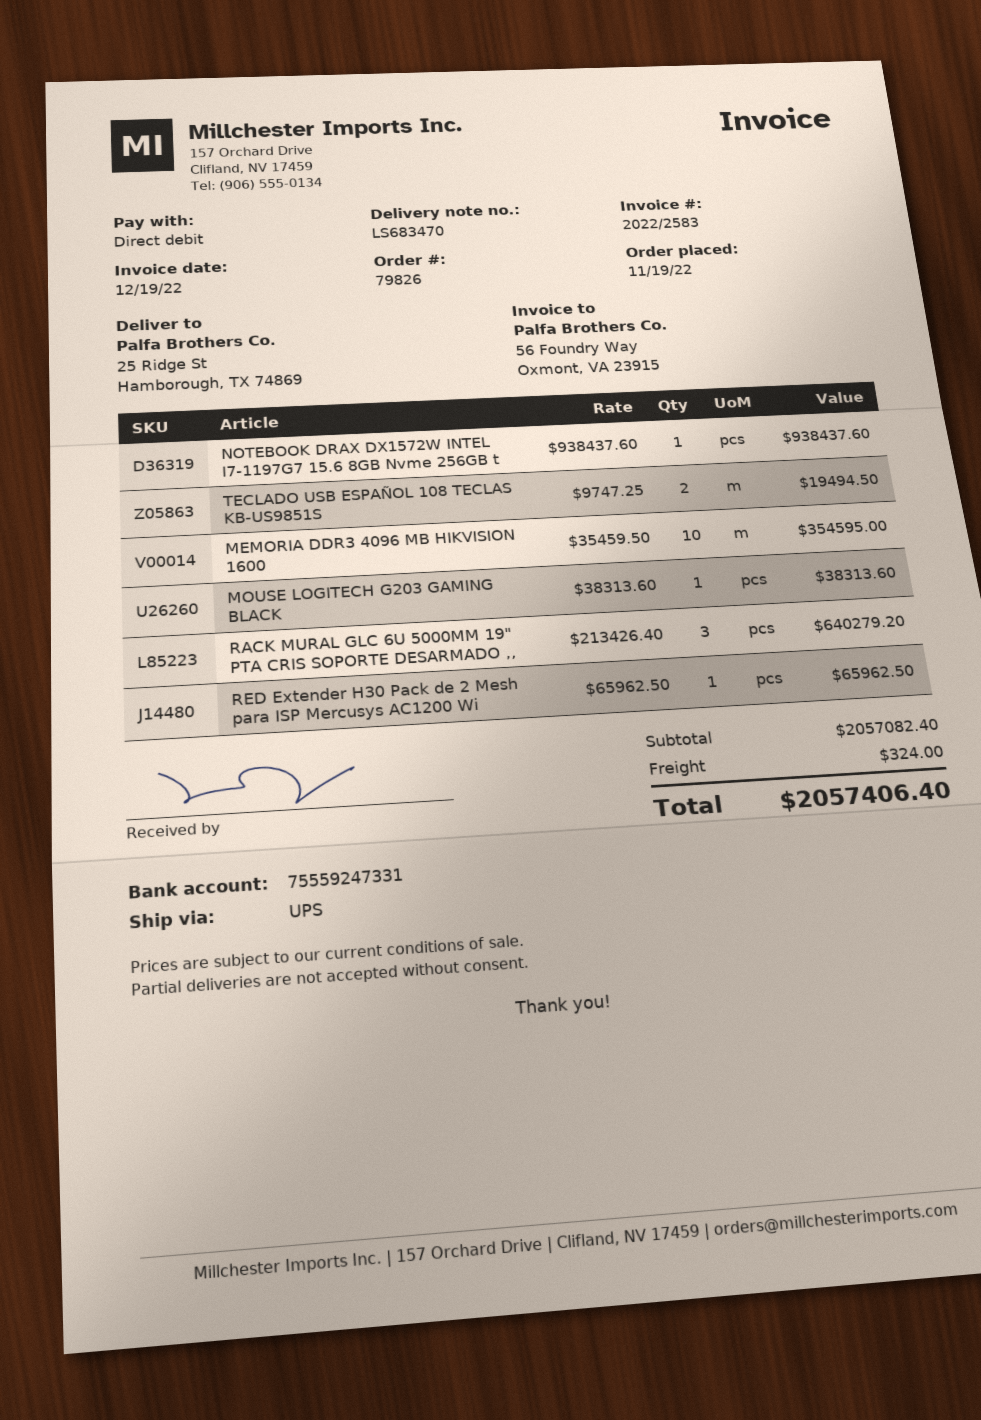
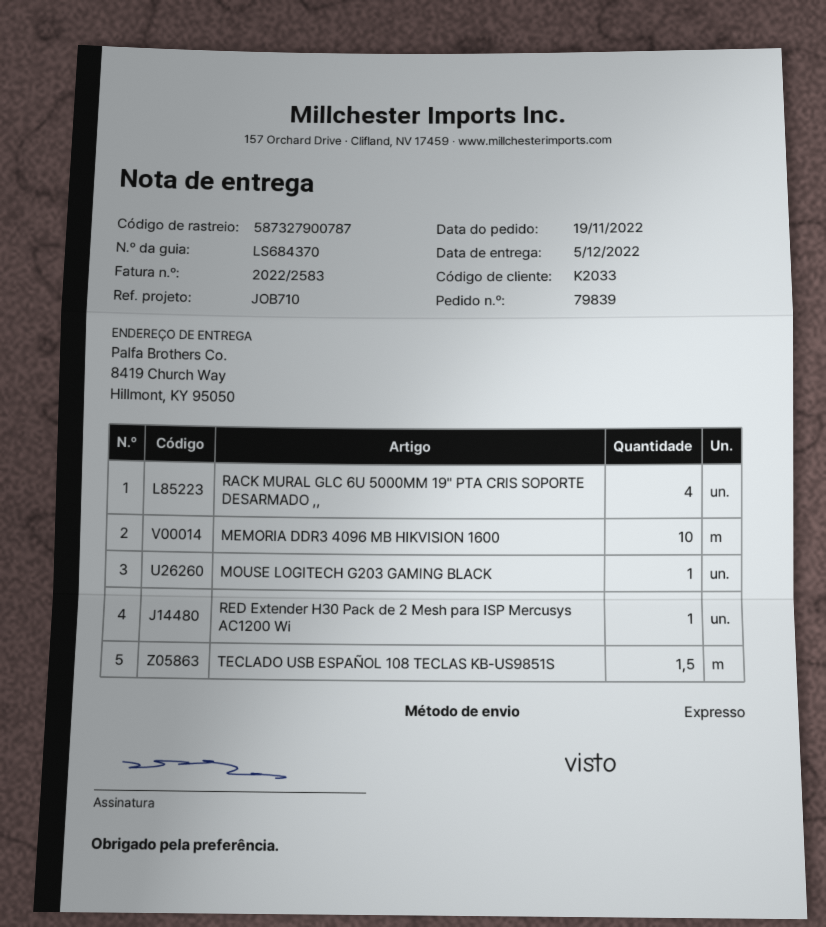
order number: 79826 -> 79839
delivery note number: LS683470 -> LS684370
shipping method: UPS -> express
ship to: 25 Ridge St, Hamborough, TX 74869 -> 8419 Church Way, Hillmont, KY 95050
NOTEBOOK DRAX DX1572W INTEL I7-1197G7 15.6 8GB Nvme 256GB t: 1 -> none
TECLADO USB ESPAÑOL 108 TECLAS KB-US9851S: 2 -> 1.5
RACK MURAL GLC 6U 5000MM 19" PTA CRIS SOPORTE DESARMADO ,,: 3 -> 4

